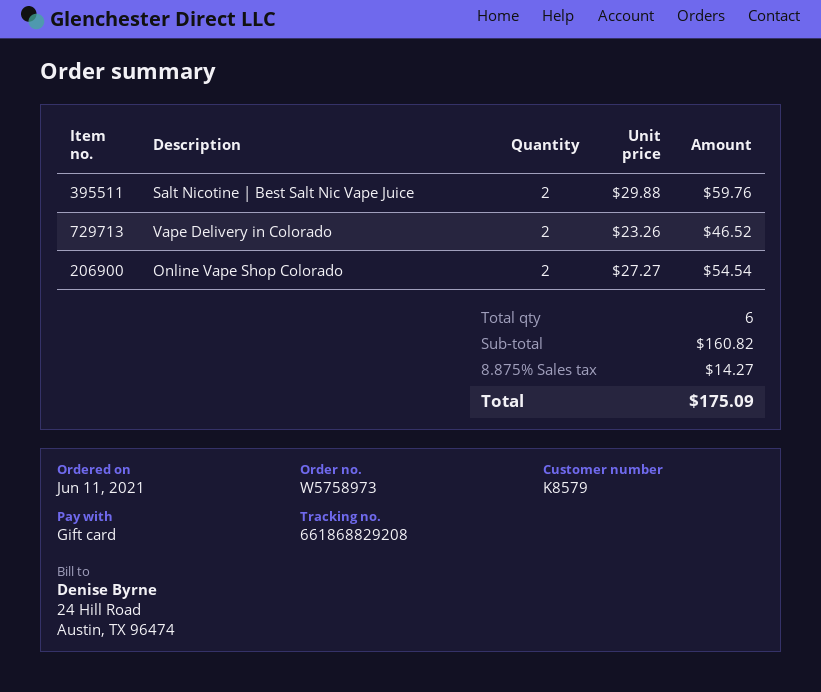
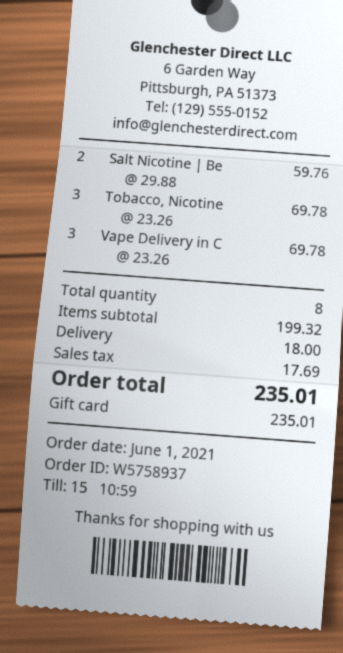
order number: W5758973 -> W5758937
order date: 2021-06-11 -> 2021-06-01
Vape Delivery in Colorado: 2 x 23.26 = 46.52 -> 3 x 23.26 = 69.78
Online Vape Shop Colorado: 2 x 27.27 = 54.54 -> none
Tobacco, Nicotine: none -> 3 x 23.26 = 69.78
total quantity: 6 -> 8
subtotal: 160.82 -> 199.32
shipping: none -> 18.00
tax: 14.27 -> 17.69
total: 175.09 -> 235.01

